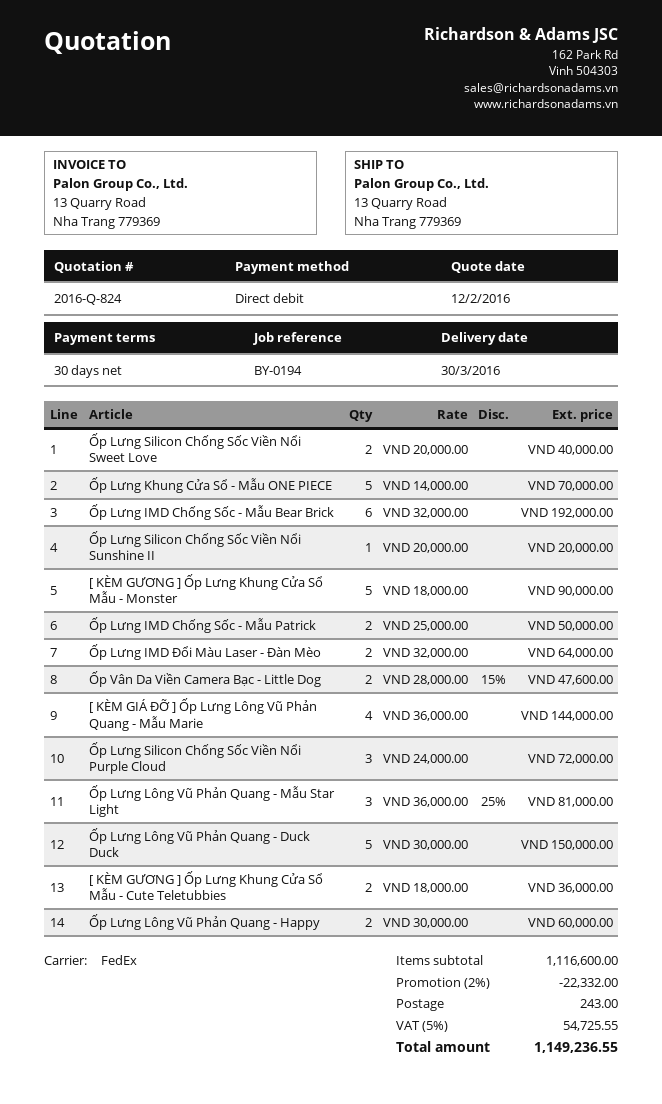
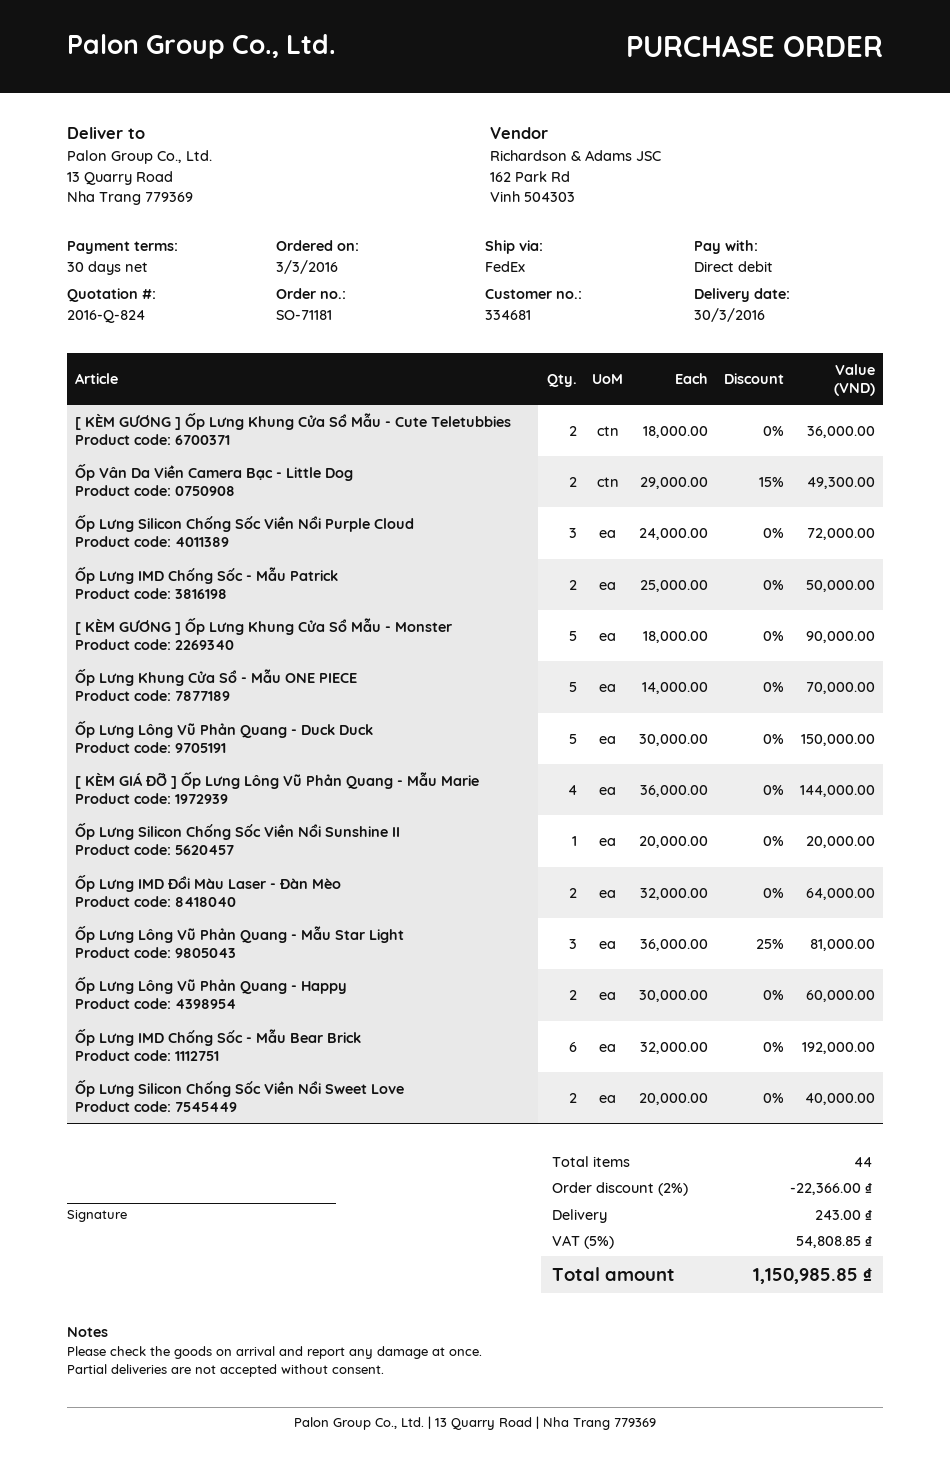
Ốp Vân Da Viền Camera Bạc - Little Dog: 2 x 28000.00 - 15% = 47600.00 -> 2 x 29000.00 - 15% = 49300.00
discount: 2% = 22332.00 -> 2% = 22366.00
tax: 5% = 54725.55 -> 5% = 54808.85
total: 1149236.55 -> 1150985.85

